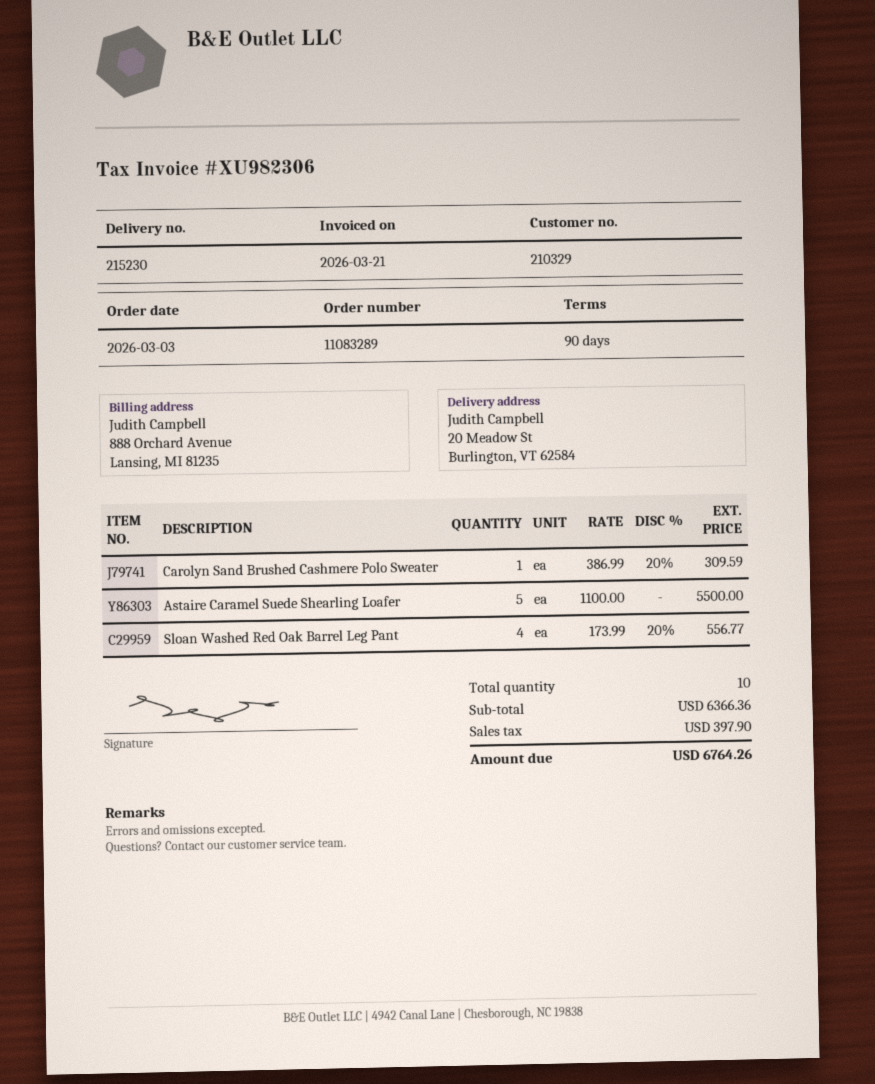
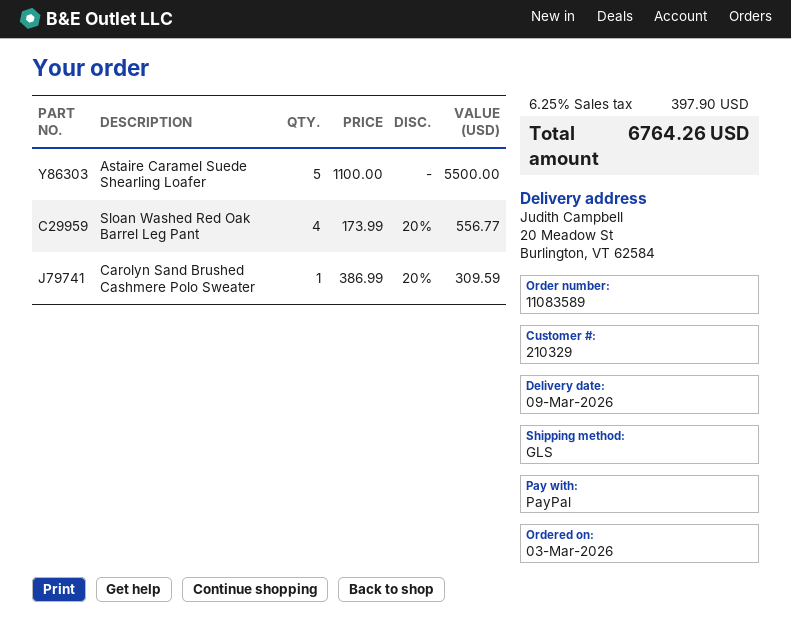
order number: 11083289 -> 11083589

